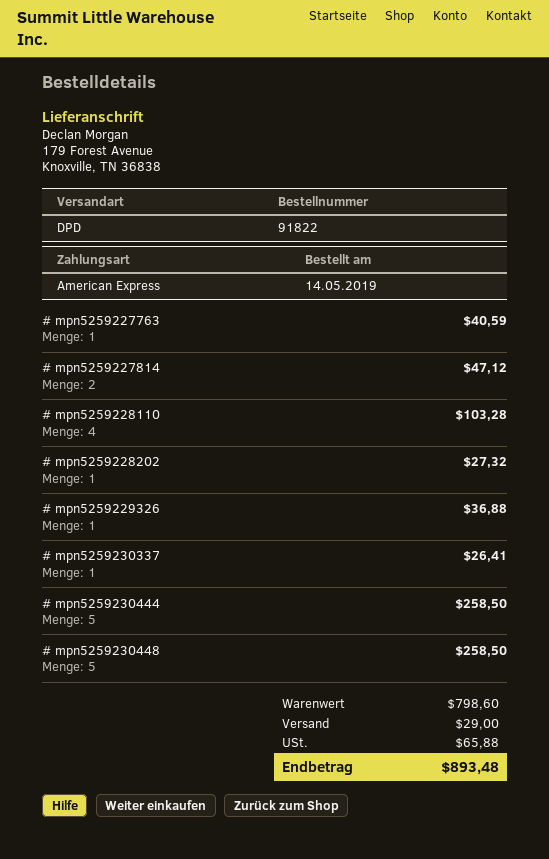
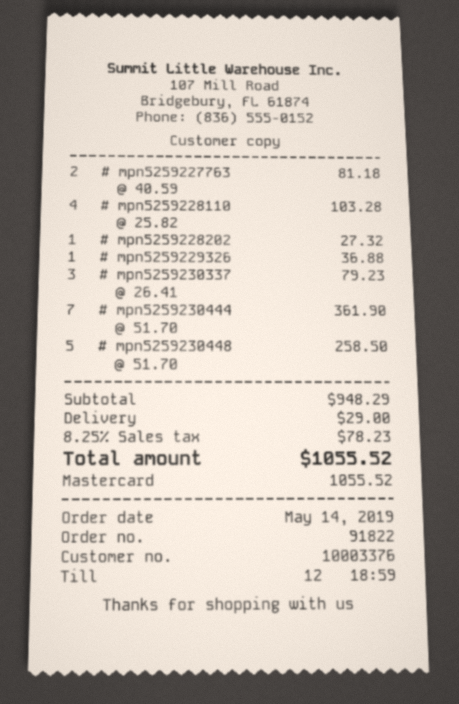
payment method: American Express -> Mastercard
# mpn5259227763: 1 for 40.59 -> 2 for 81.18
# mpn5259227814: 2 for 47.12 -> none
# mpn5259230337: 1 for 26.41 -> 3 for 79.23
# mpn5259230444: 5 for 258.50 -> 7 for 361.90
subtotal: 798.60 -> 948.29
tax: 65.88 -> 78.23
total: 893.48 -> 1055.52

